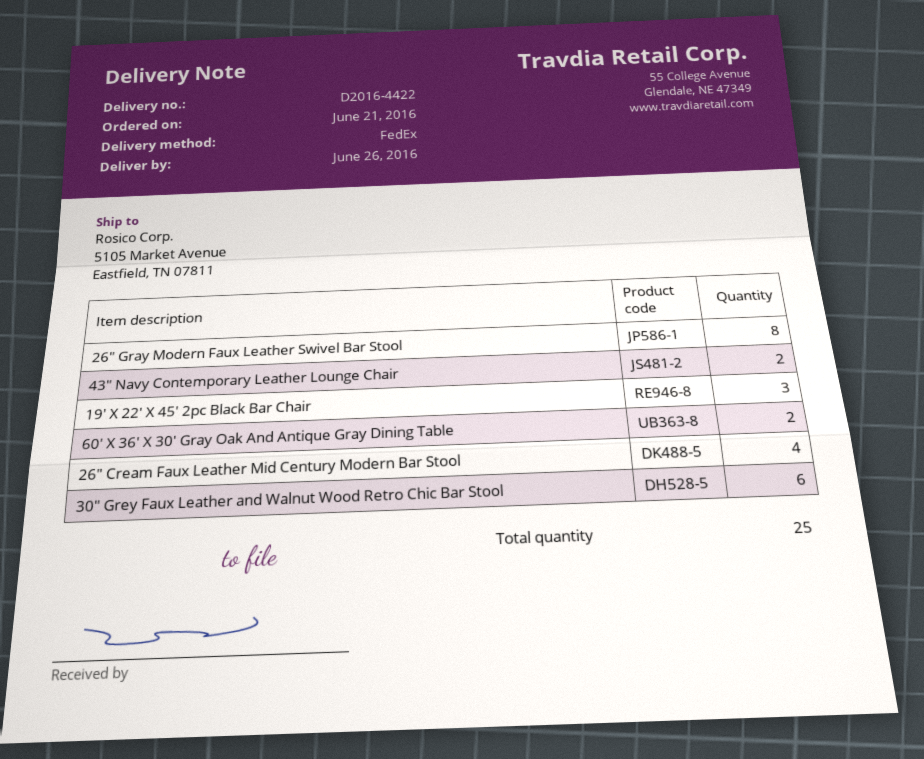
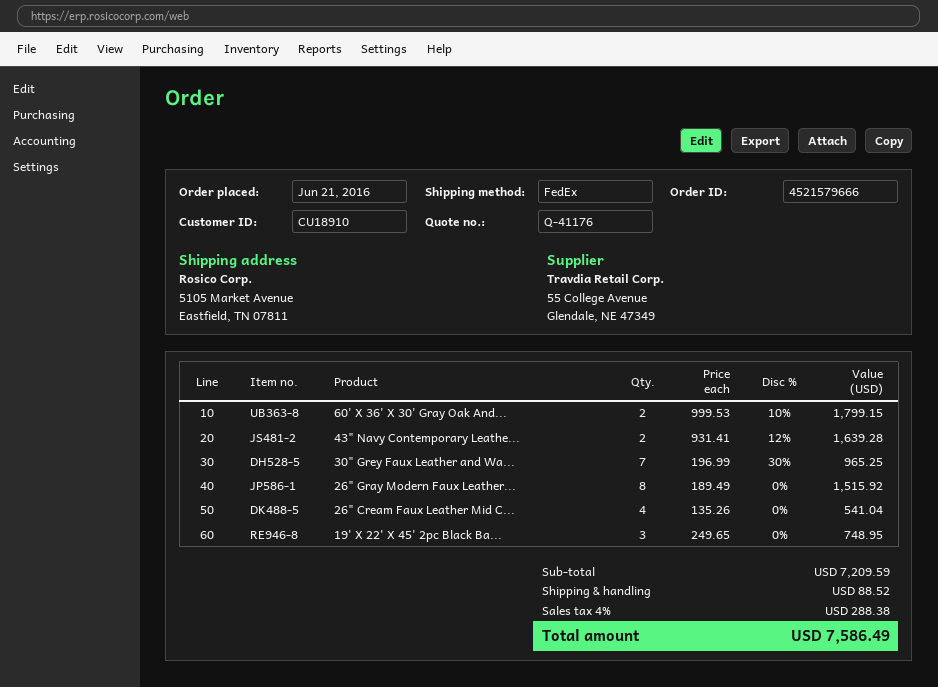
30" Grey Faux Leather and Walnut Wood Retro Chic Bar Stool: 6 -> 7

